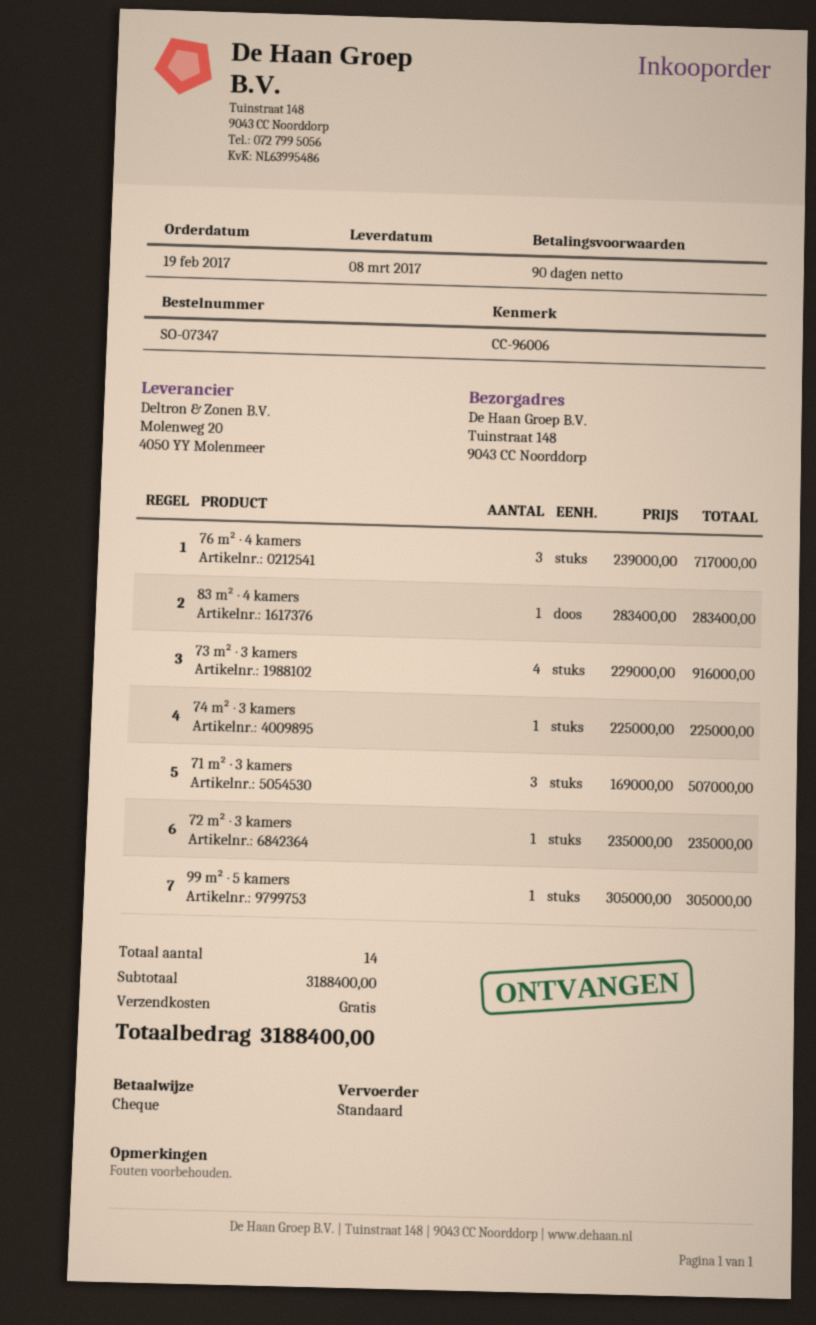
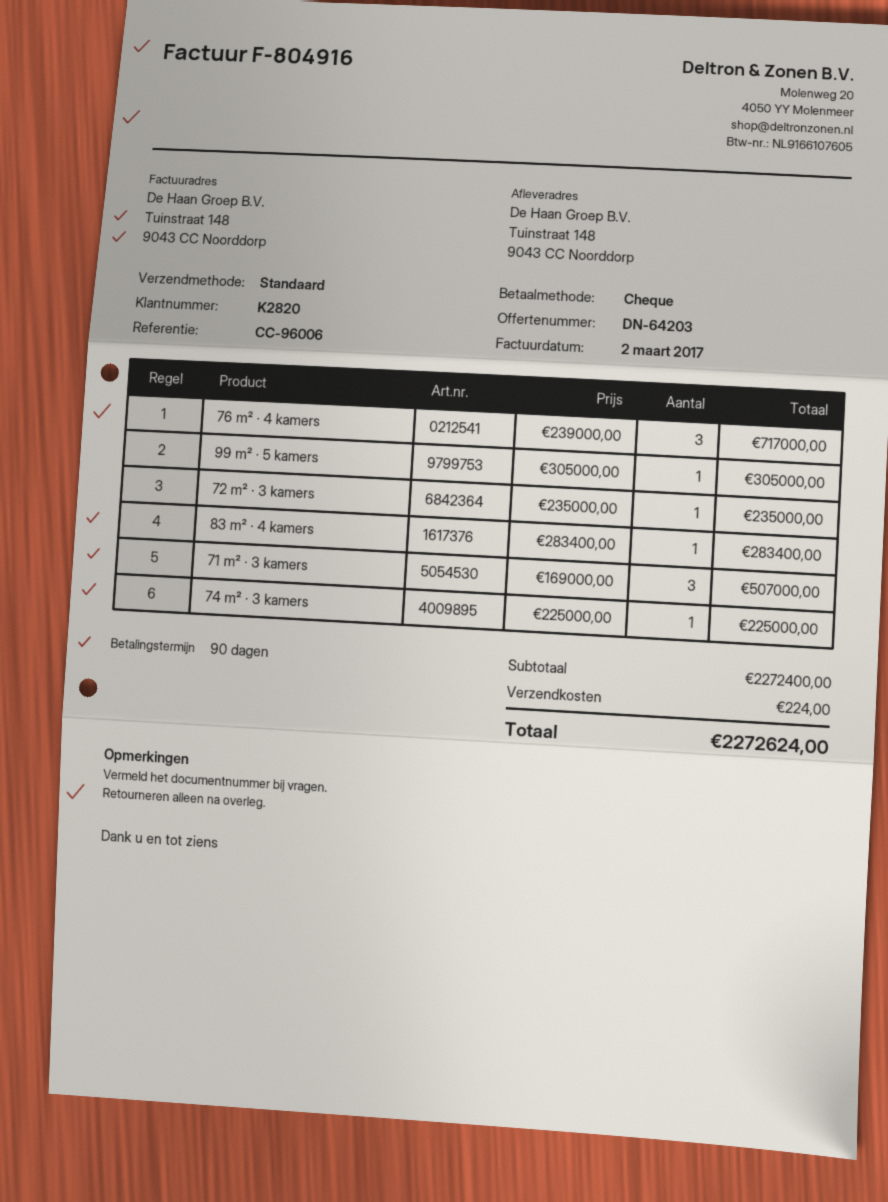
73 m² · 3 kamers: 4 x 229000.00 = 916000.00 -> none
subtotal: 3188400.00 -> 2272400.00
shipping: 0.00 -> 224.00
total: 3188400.00 -> 2272624.00

